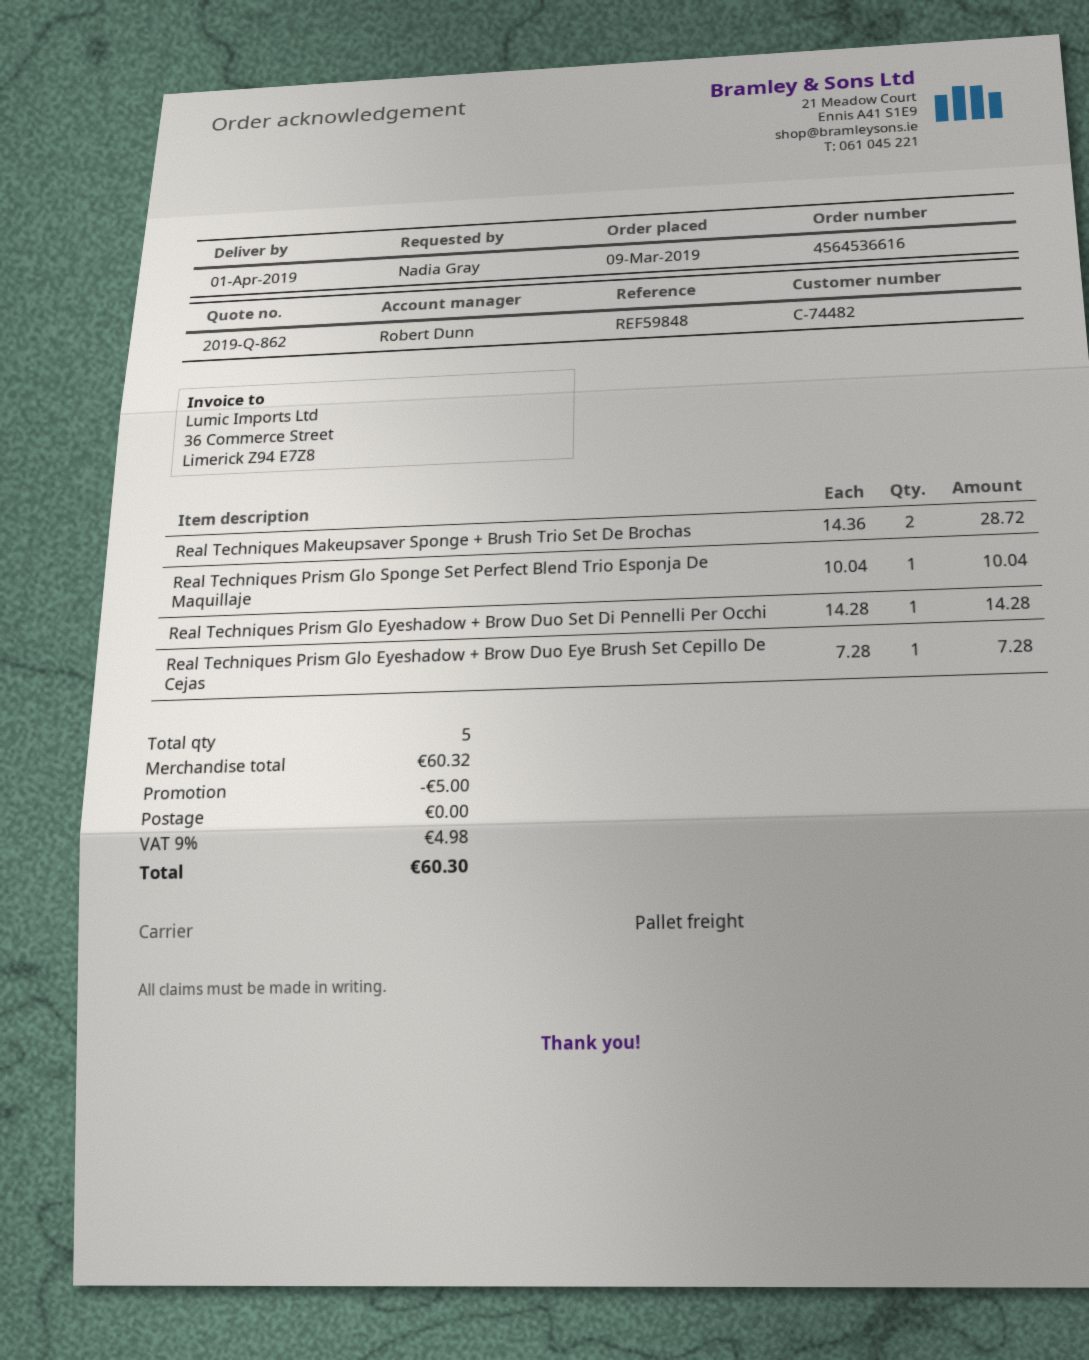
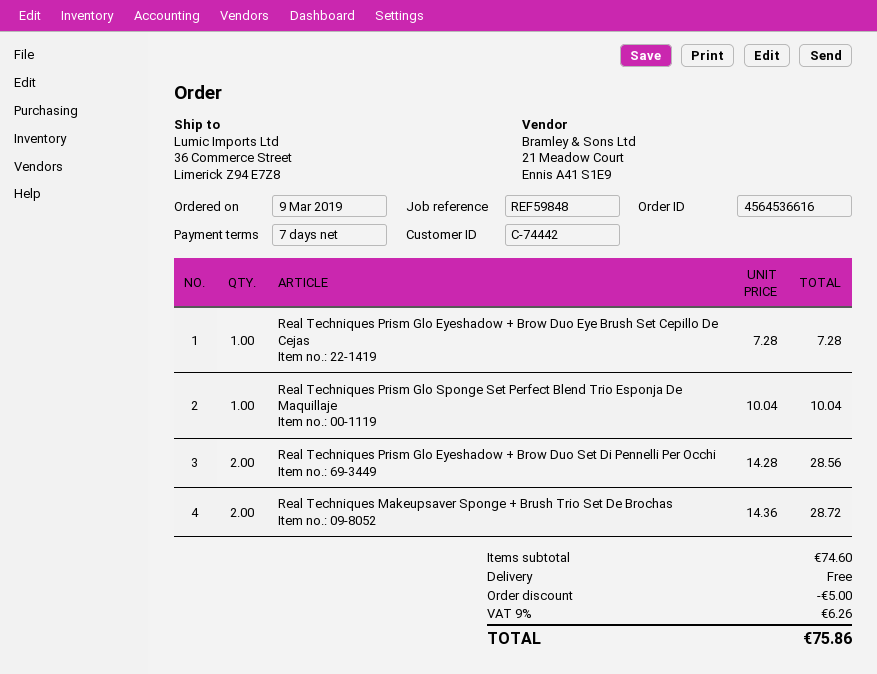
customer number: C-74482 -> C-74442
Real Techniques Prism Glo Eyeshadow + Brow Duo Set Di Pennelli Per Occhi: 1 x 14.28 = 14.28 -> 2 x 14.28 = 28.56
subtotal: 60.32 -> 74.60
tax: 9% = 4.98 -> 9% = 6.26
total: 60.30 -> 75.86

